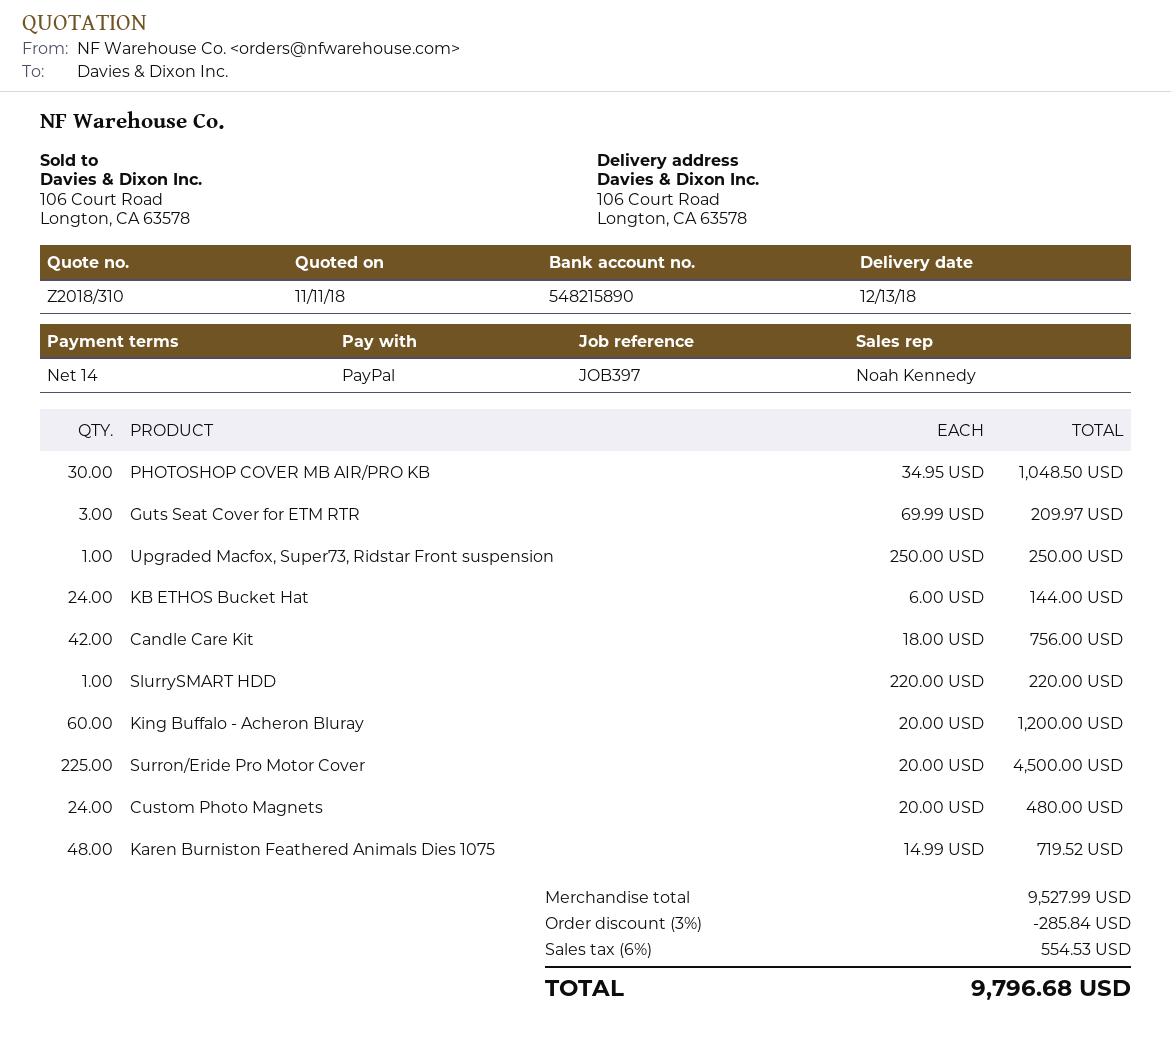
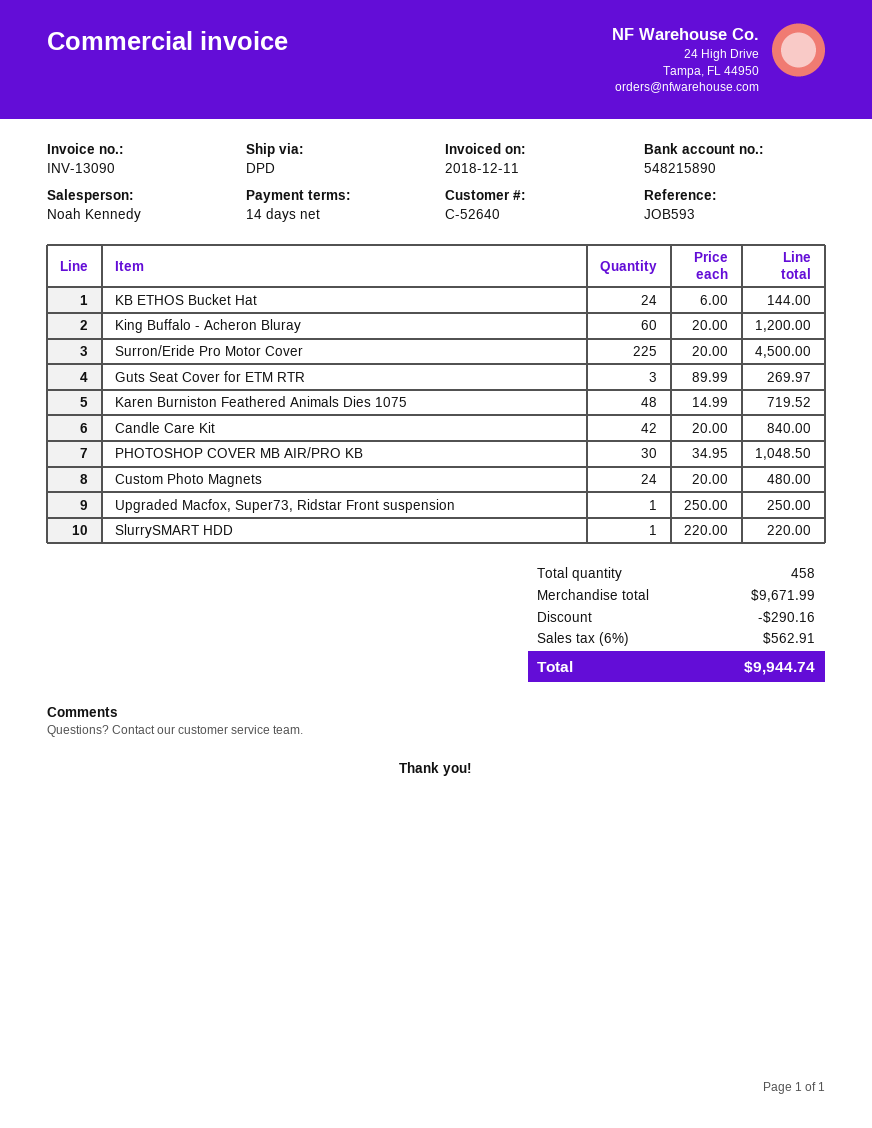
reference: JOB397 -> JOB593
Guts Seat Cover for ETM RTR: 3 x 69.99 = 209.97 -> 3 x 89.99 = 269.97
Candle Care Kit: 42 x 18.00 = 756.00 -> 42 x 20.00 = 840.00
subtotal: 9527.99 -> 9671.99
discount: 285.84 -> 290.16
tax: 6% = 554.53 -> 6% = 562.91
total: 9796.68 -> 9944.74

